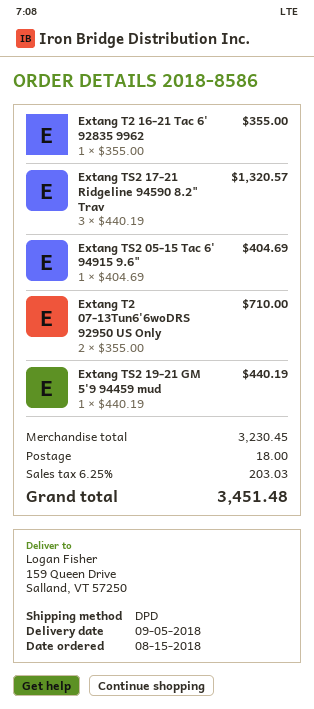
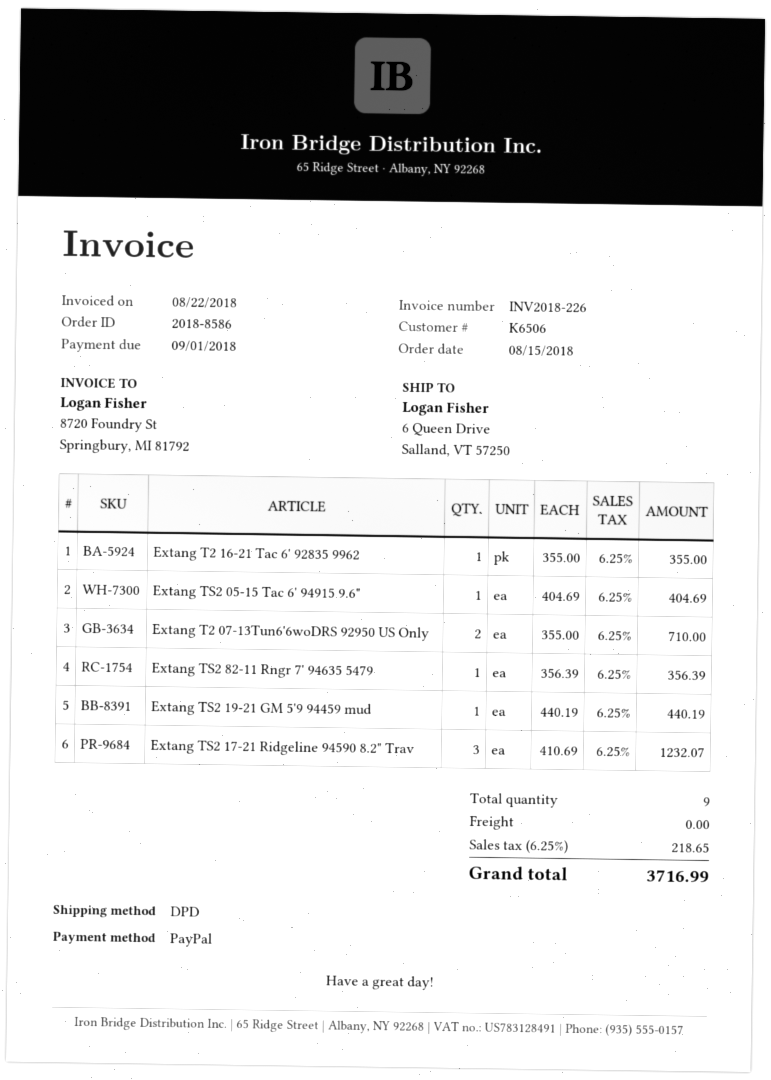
ship to: 159 Queen Drive, Salland, VT 57250 -> 6 Queen Drive, Salland, VT 57250
Extang TS2 17-21 Ridgeline 94590 8.2" Trav: 3 x 440.19 = 1320.57 -> 3 x 410.69 = 1232.07
Extang TS2 82-11 Rngr 7' 94635 5479: none -> 1 x 356.39 = 356.39
shipping: 18.00 -> 0.00
tax: 6.25% = 203.03 -> 6.25% = 218.65
total: 3451.48 -> 3716.99

